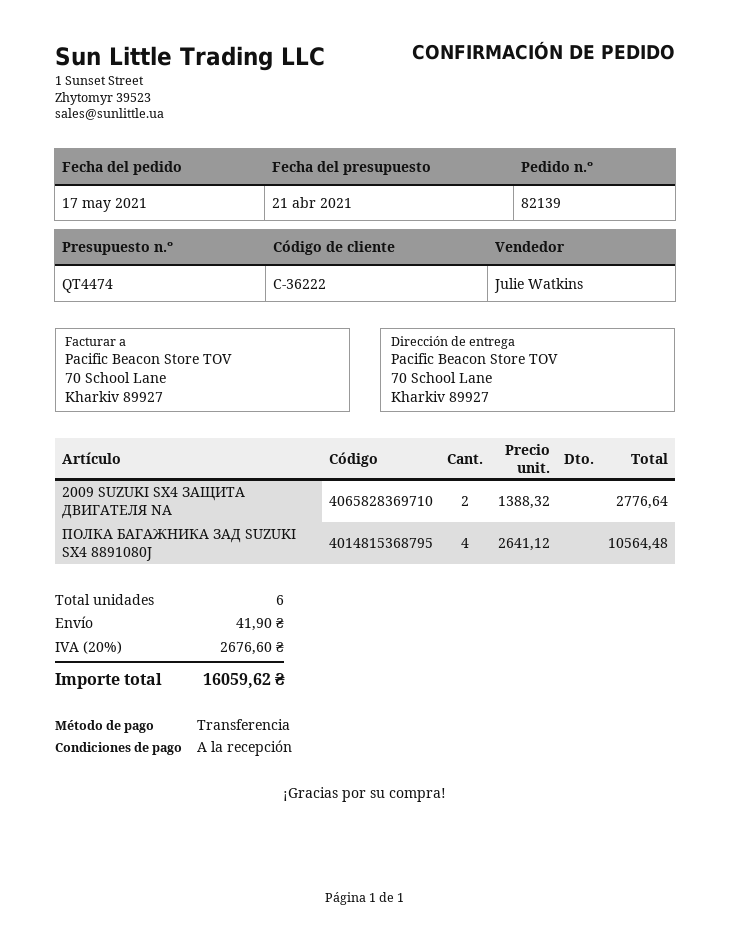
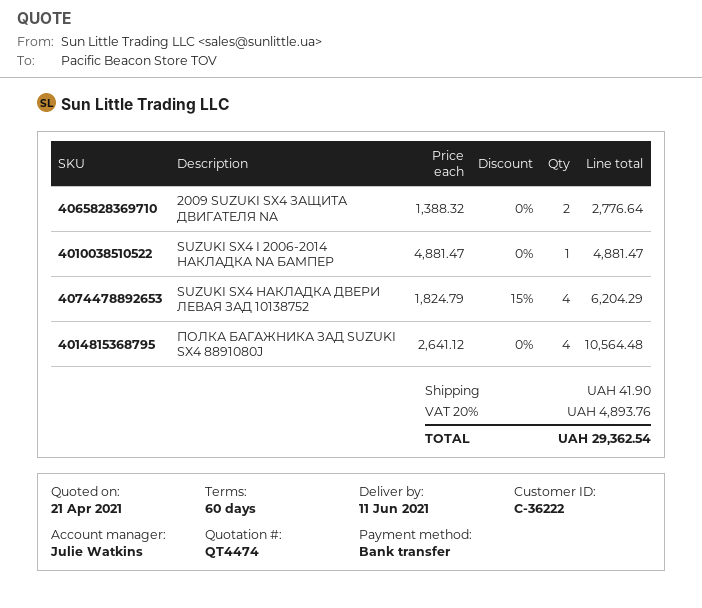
payment terms: on receipt -> 60 days
SUZUKI SX4 I 2006-2014 НАКЛАДКА NA БАМПЕР: none -> 1 x 4881.47 = 4881.47
SUZUKI SX4 НАКЛАДКА ДВЕРИ ЛЕВАЯ ЗАД 10138752: none -> 4 x 1824.79 - 15% = 6204.29
tax: 20% = 2676.60 -> 20% = 4893.76
total: 16059.62 -> 29362.54

